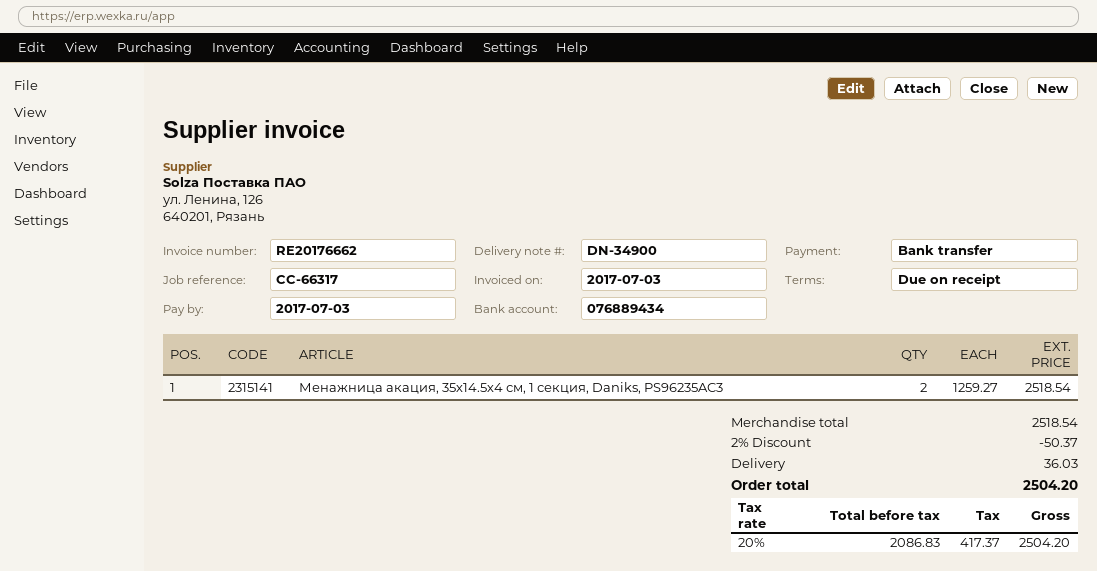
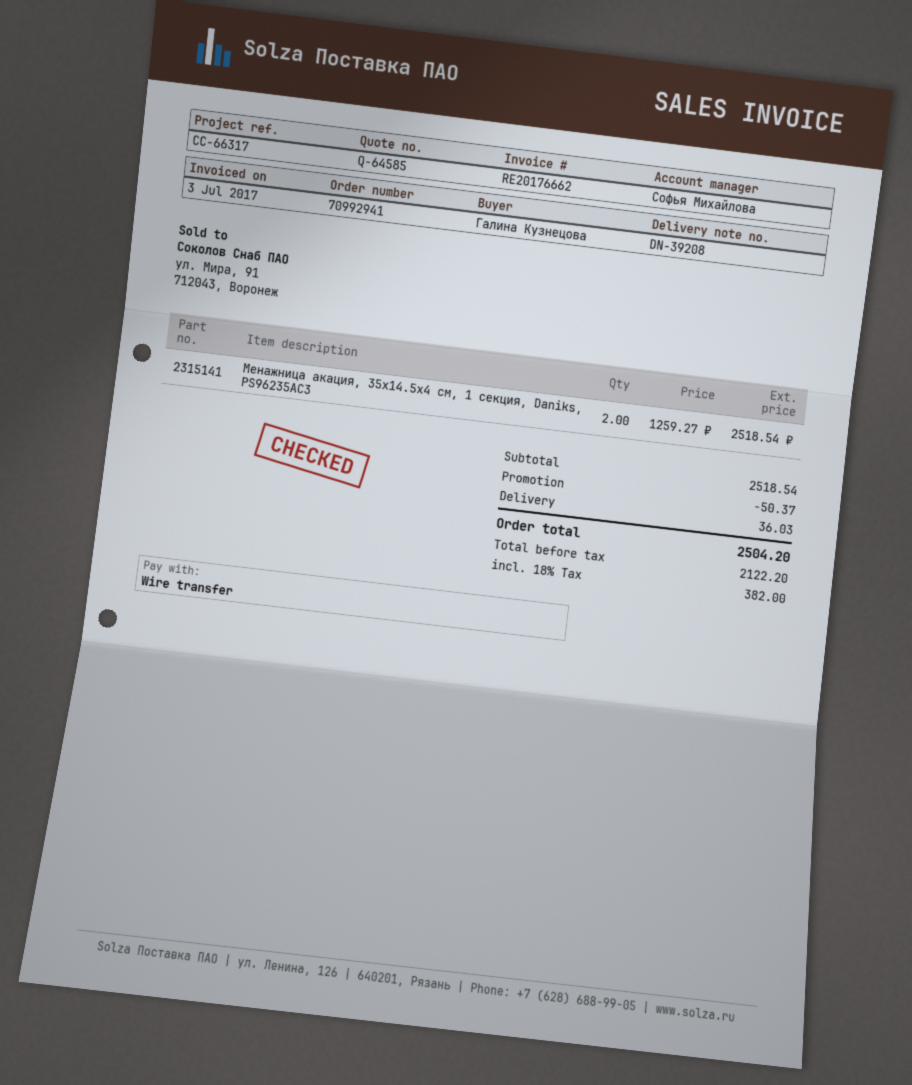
delivery note number: DN-34900 -> DN-39208
net: 2086.83 -> 2122.20
tax: 20% = 417.37 -> 18% = 382.00

